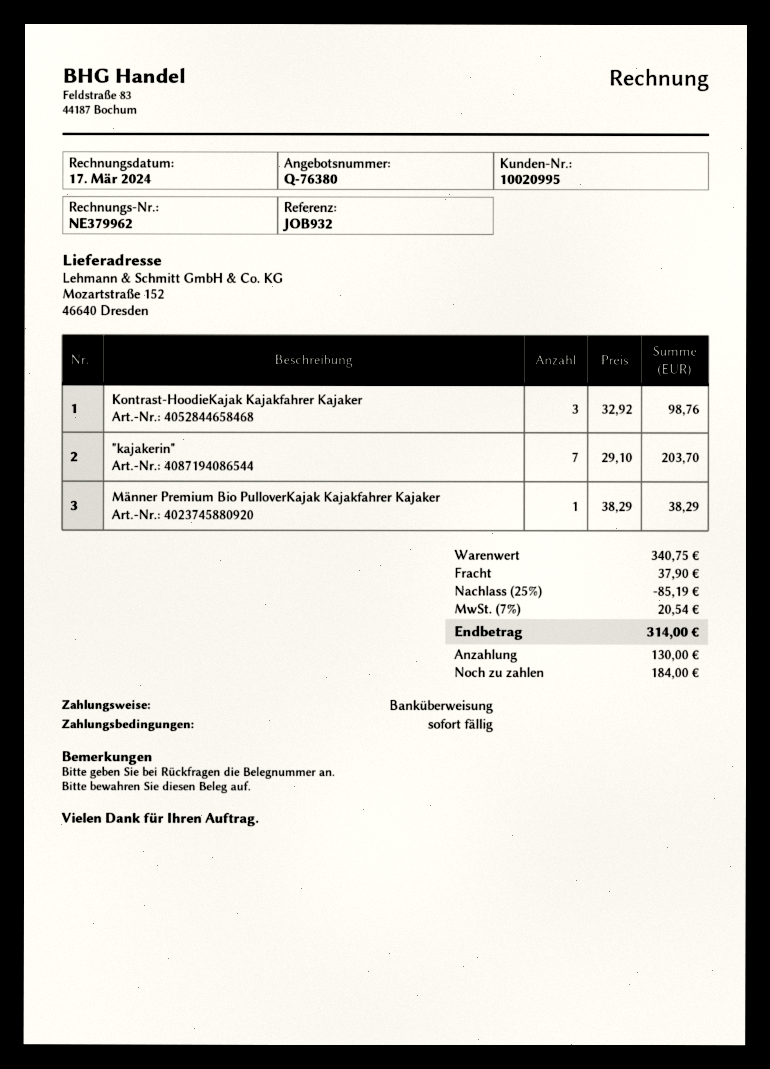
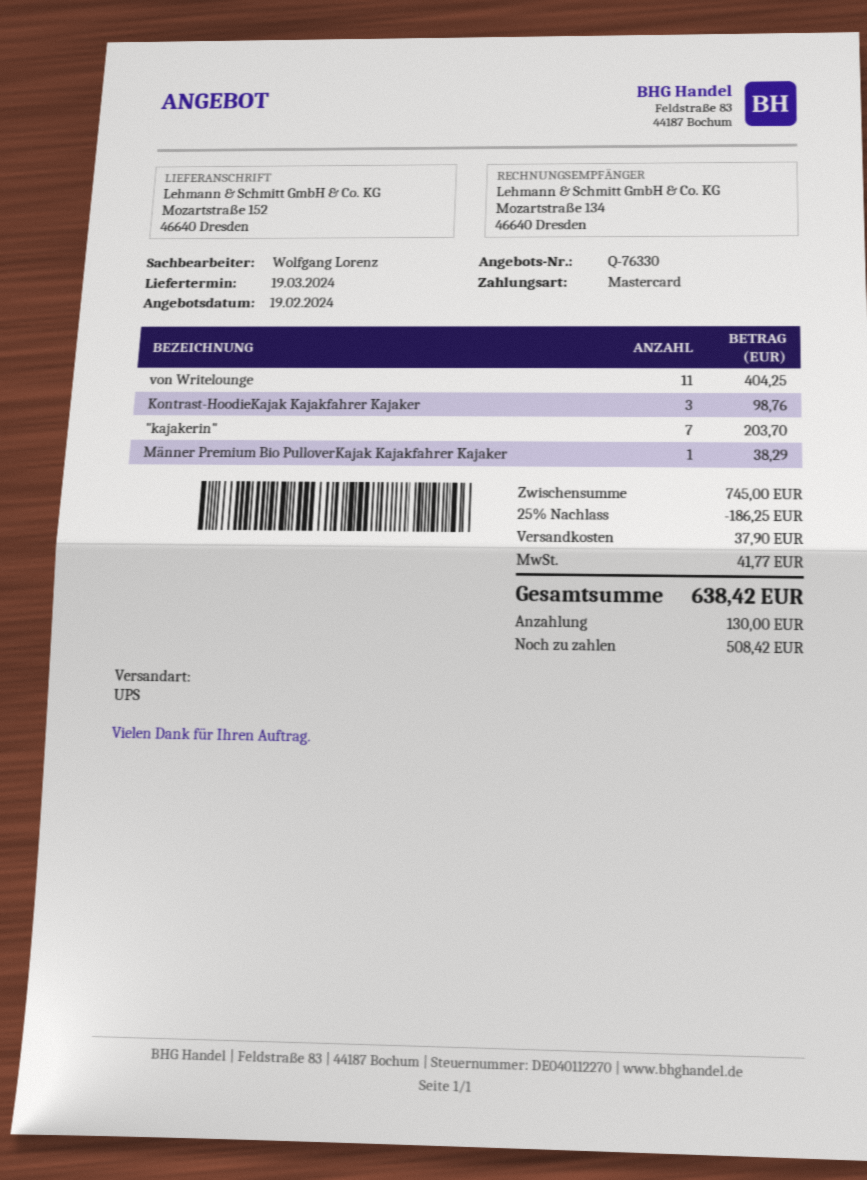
quote number: Q-76380 -> Q-76330
payment method: bank transfer -> Mastercard
von Writelounge: none -> 11 for 404.25
subtotal: 340.75 -> 745.00
discount: 25% = 85.19 -> 25% = 186.25
tax: 20.54 -> 41.77
total: 314.00 -> 638.42
balance: 184.00 -> 508.42

